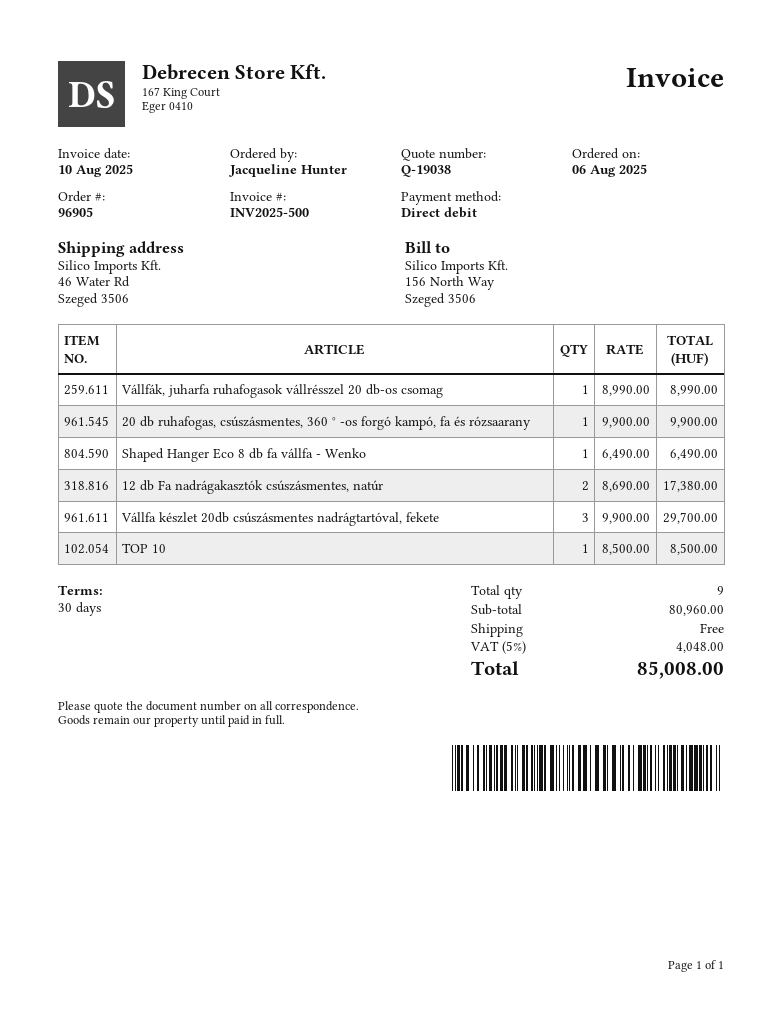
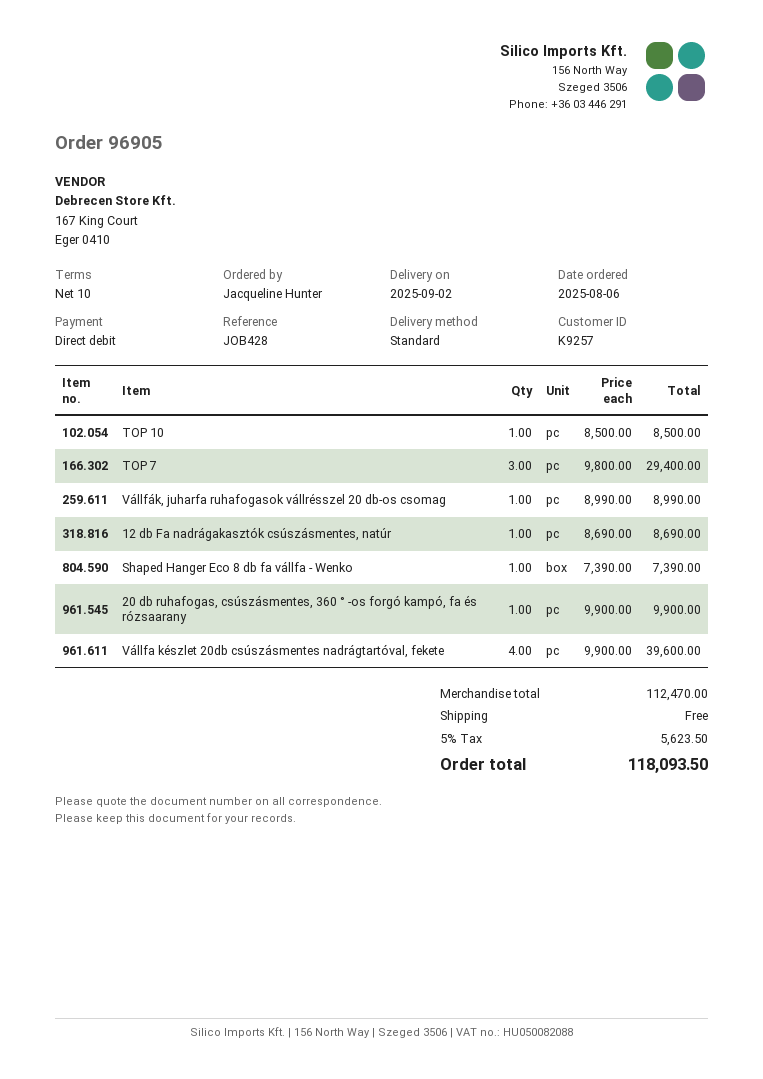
payment terms: 30 days -> 10 days
Shaped Hanger Eco 8 db fa vállfa - Wenko: 1 x 6490.00 = 6490.00 -> 1 x 7390.00 = 7390.00
12 db Fa nadrágakasztók csúszásmentes, natúr: 2 x 8690.00 = 17380.00 -> 1 x 8690.00 = 8690.00
Vállfa készlet 20db csúszásmentes nadrágtartóval, fekete: 3 x 9900.00 = 29700.00 -> 4 x 9900.00 = 39600.00
TOP 7: none -> 3 x 9800.00 = 29400.00
subtotal: 80960.00 -> 112470.00
tax: 5% = 4048.00 -> 5% = 5623.50
total: 85008.00 -> 118093.50

